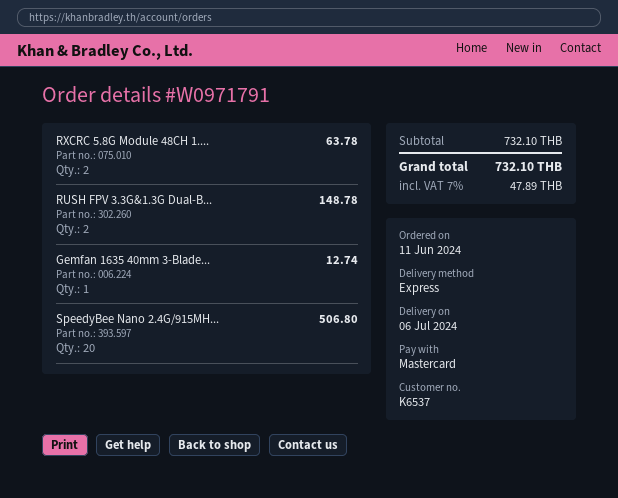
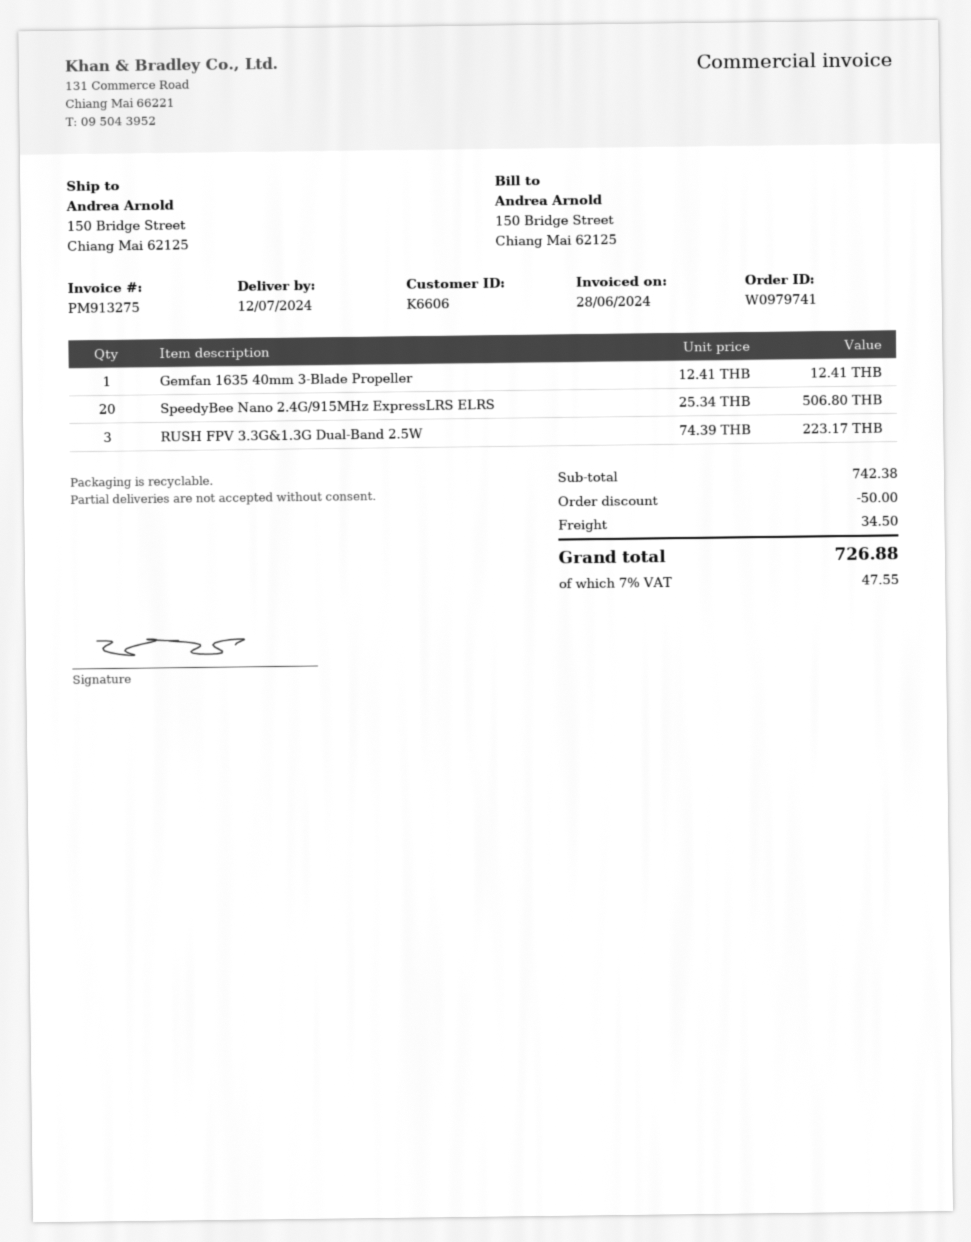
order number: W0971791 -> W0979741
delivery date: 2024-07-06 -> 2024-07-12
customer number: K6537 -> K6606
RXCRC 5.8G Module 48CH 1....: 2 for 63.78 -> none
RUSH FPV 3.3G&1.3G Dual-B...: 2 for 148.78 -> 3 for 223.17
Gemfan 1635 40mm 3-Blade...: 1 for 12.74 -> 1 for 12.41
subtotal: 732.10 -> 742.38
discount: none -> 50.00
shipping: none -> 34.50
tax: 7% = 47.89 -> 7% = 47.55
total: 732.10 -> 726.88

